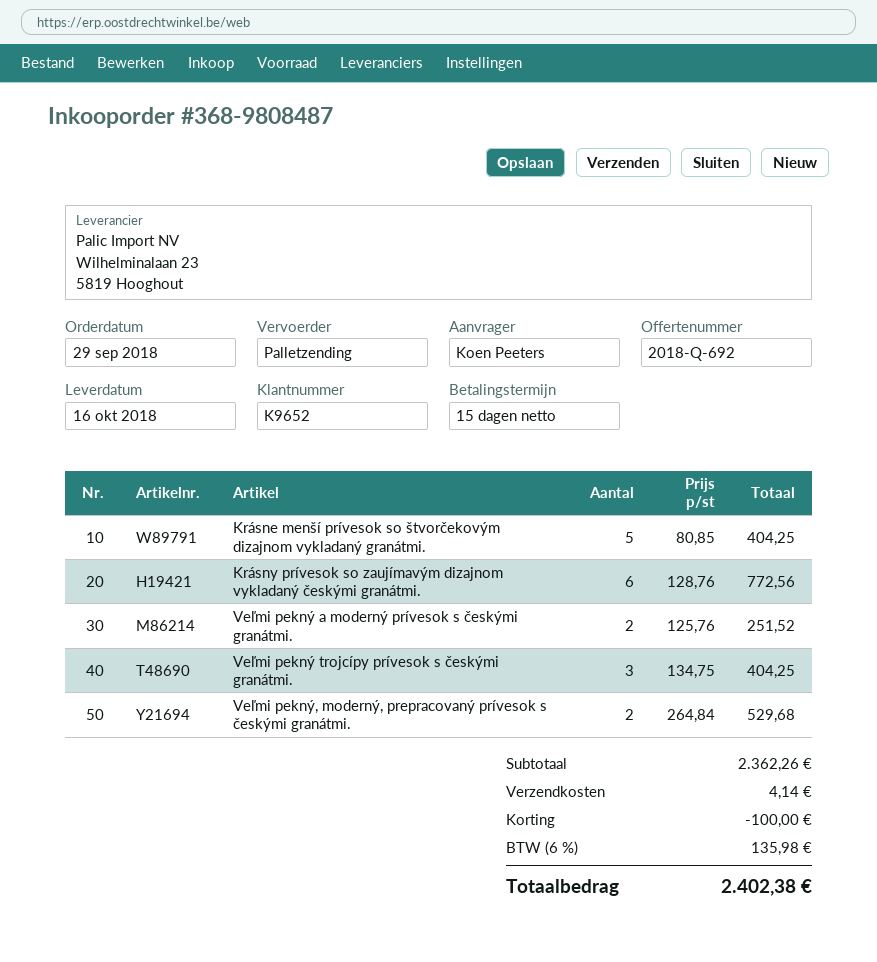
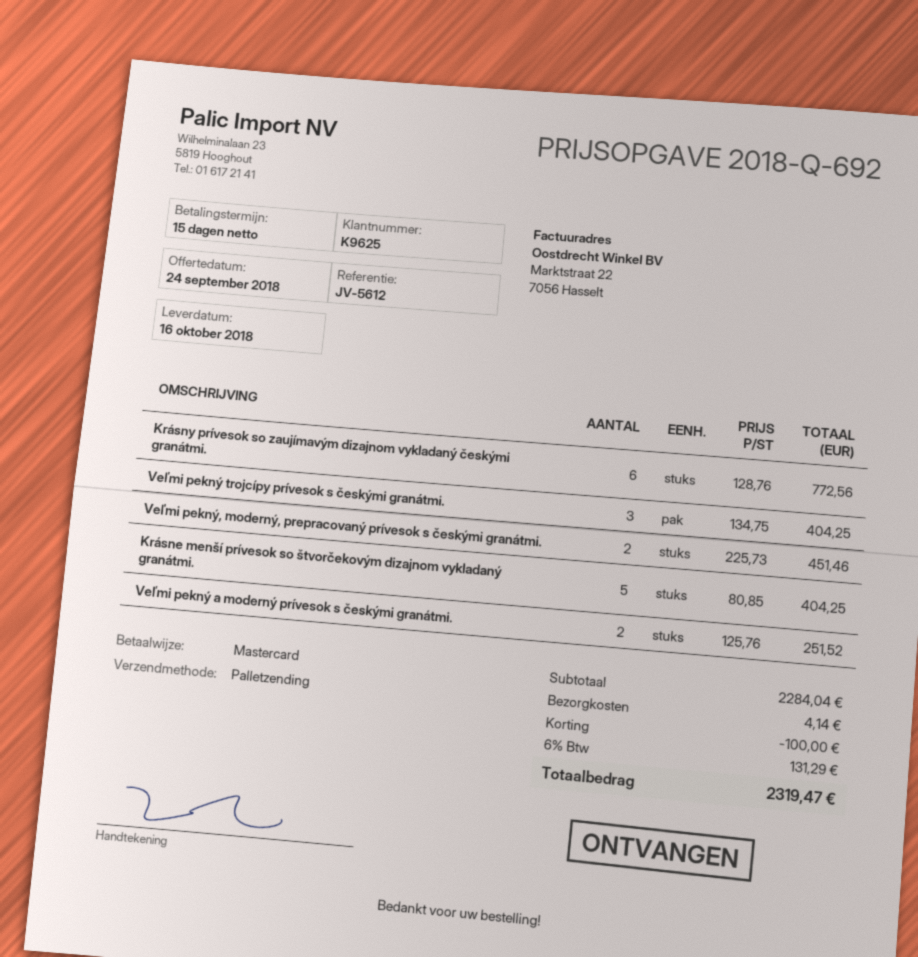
customer number: K9652 -> K9625
Veľmi pekný, moderný, prepracovaný prívesok s českými granátmi.: 2 x 264.84 = 529.68 -> 2 x 225.73 = 451.46
subtotal: 2362.26 -> 2284.04
tax: 6% = 135.98 -> 6% = 131.29
total: 2402.38 -> 2319.47

